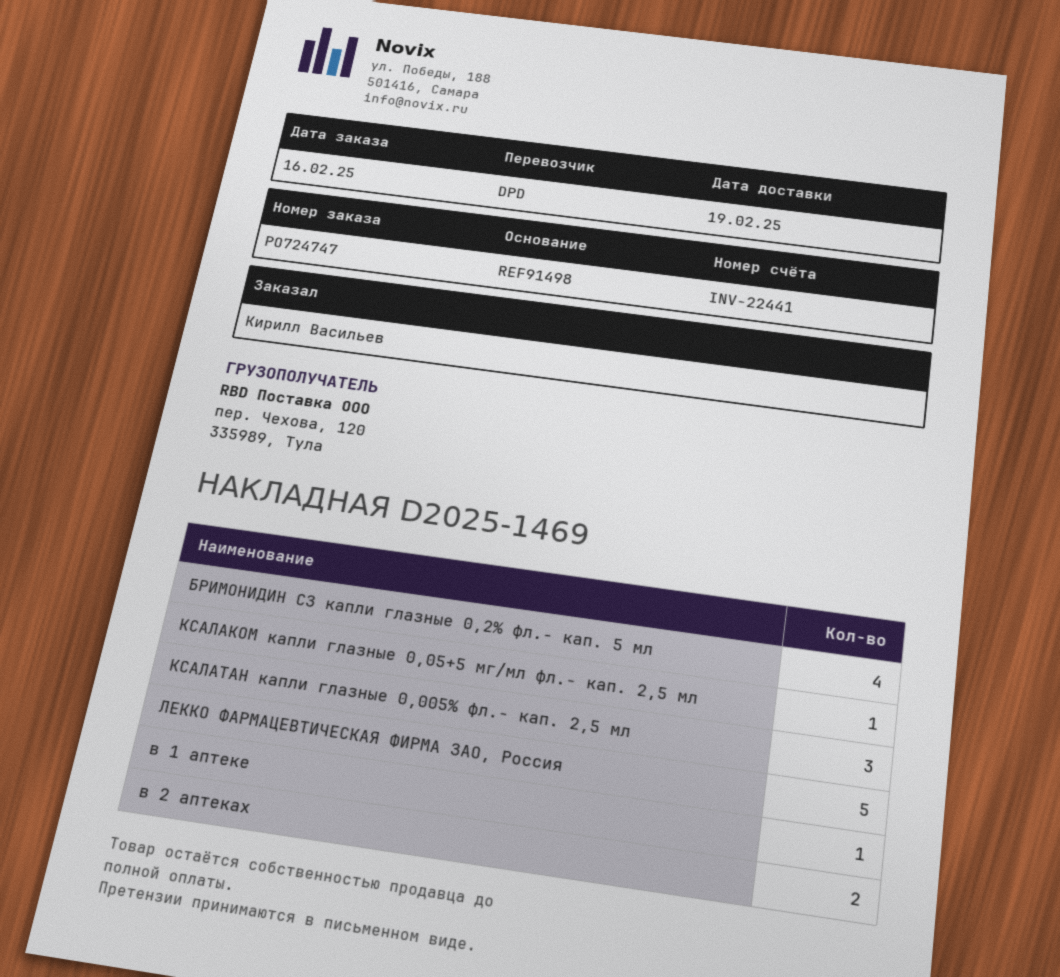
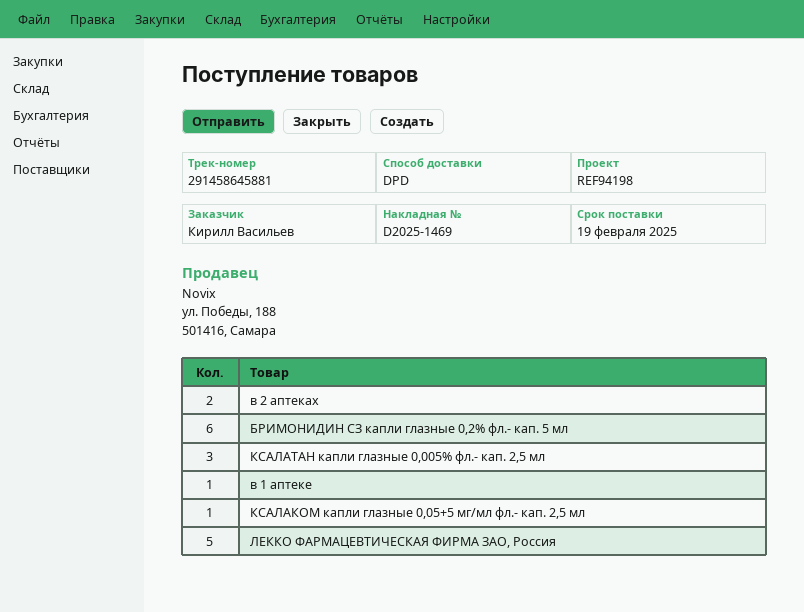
reference: REF91498 -> REF94198
БРИМОНИДИН СЗ капли глазные 0,2% фл.- кап. 5 мл: 4 -> 6

